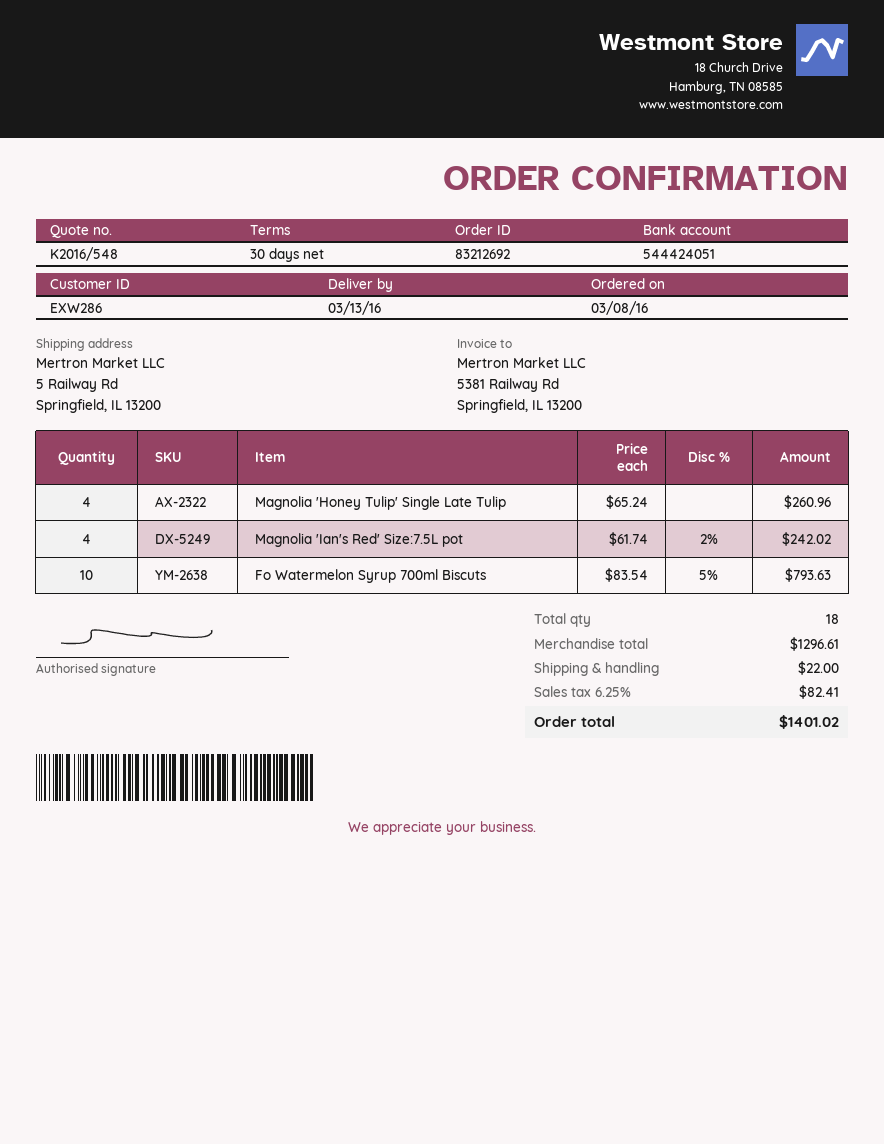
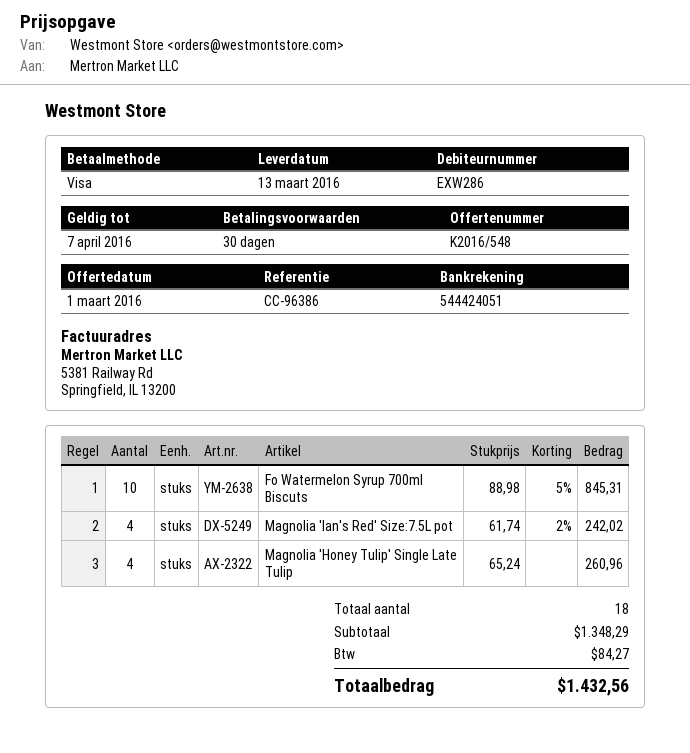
Fo Watermelon Syrup 700ml Biscuts: 10 x 83.54 - 5% = 793.63 -> 10 x 88.98 - 5% = 845.31
subtotal: 1296.61 -> 1348.29
shipping: 22.00 -> none
tax: 82.41 -> 84.27
total: 1401.02 -> 1432.56

